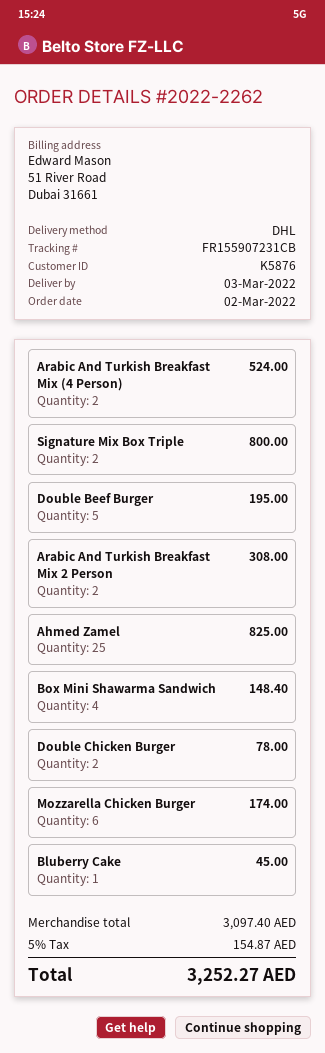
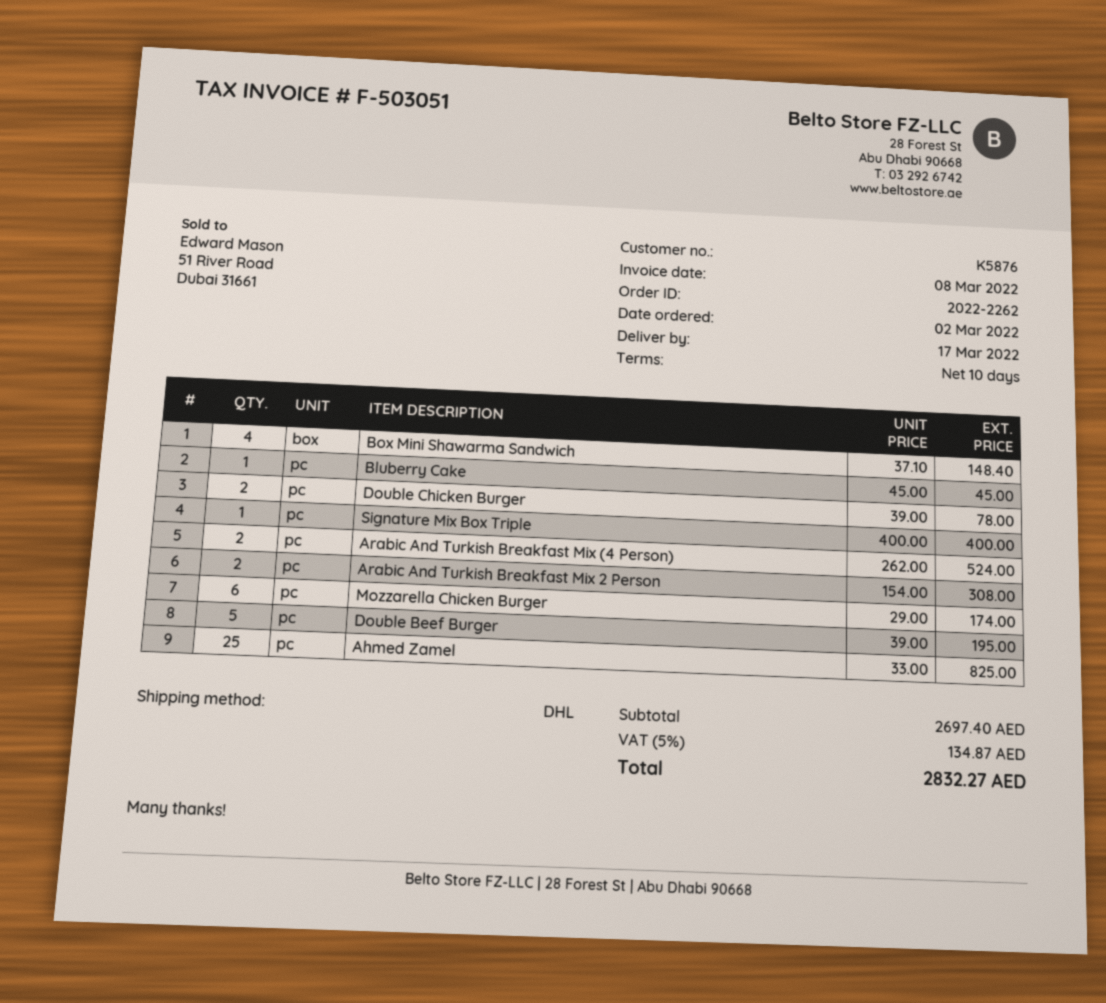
delivery date: 2022-03-03 -> 2022-03-17
Signature Mix Box Triple: 2 for 800.00 -> 1 for 400.00
subtotal: 3097.40 -> 2697.40
tax: 5% = 154.87 -> 5% = 134.87
total: 3252.27 -> 2832.27

